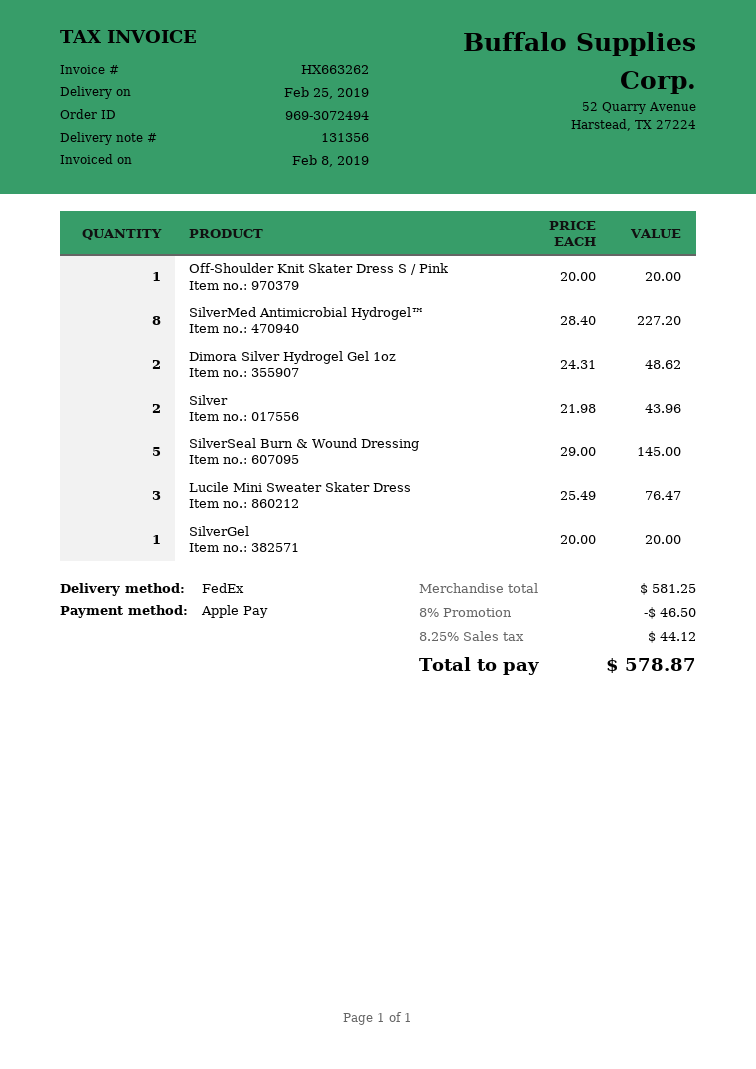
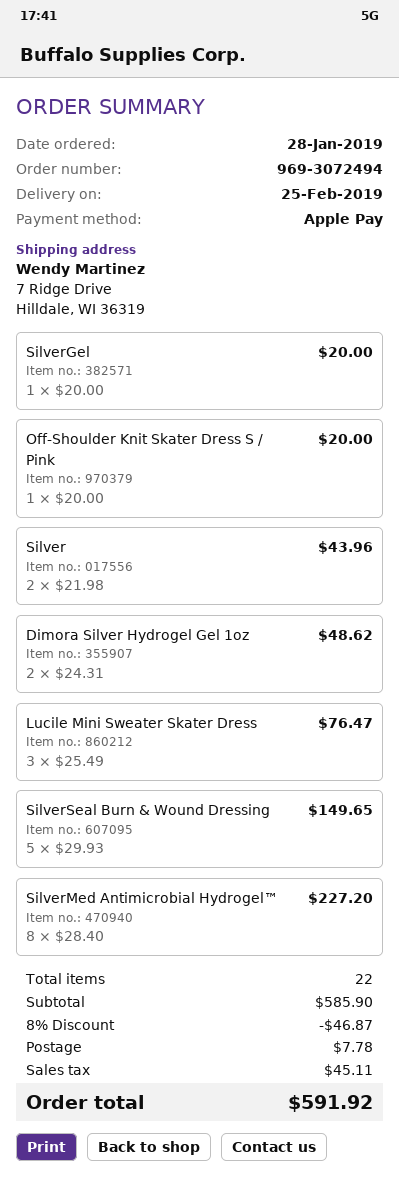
SilverSeal Burn & Wound Dressing: 5 x 29.00 = 145.00 -> 5 x 29.93 = 149.65
subtotal: 581.25 -> 585.90
discount: 8% = 46.50 -> 8% = 46.87
shipping: none -> 7.78
tax: 44.12 -> 45.11
total: 578.87 -> 591.92

